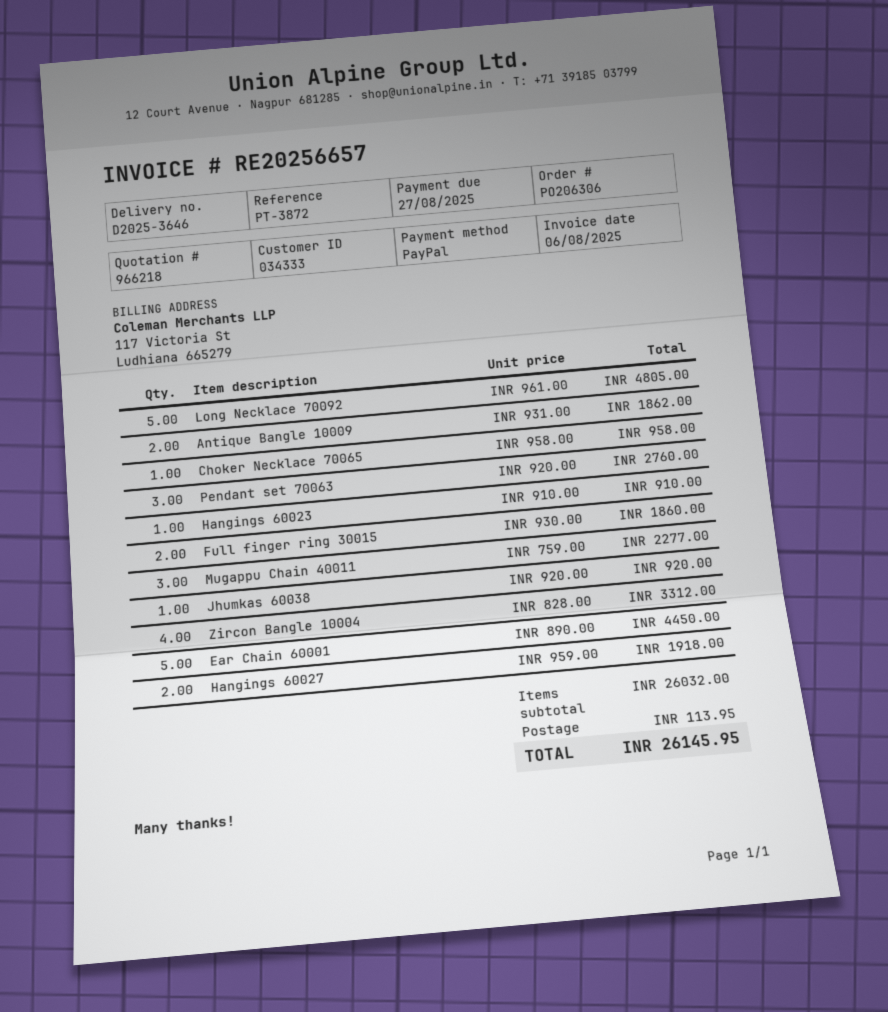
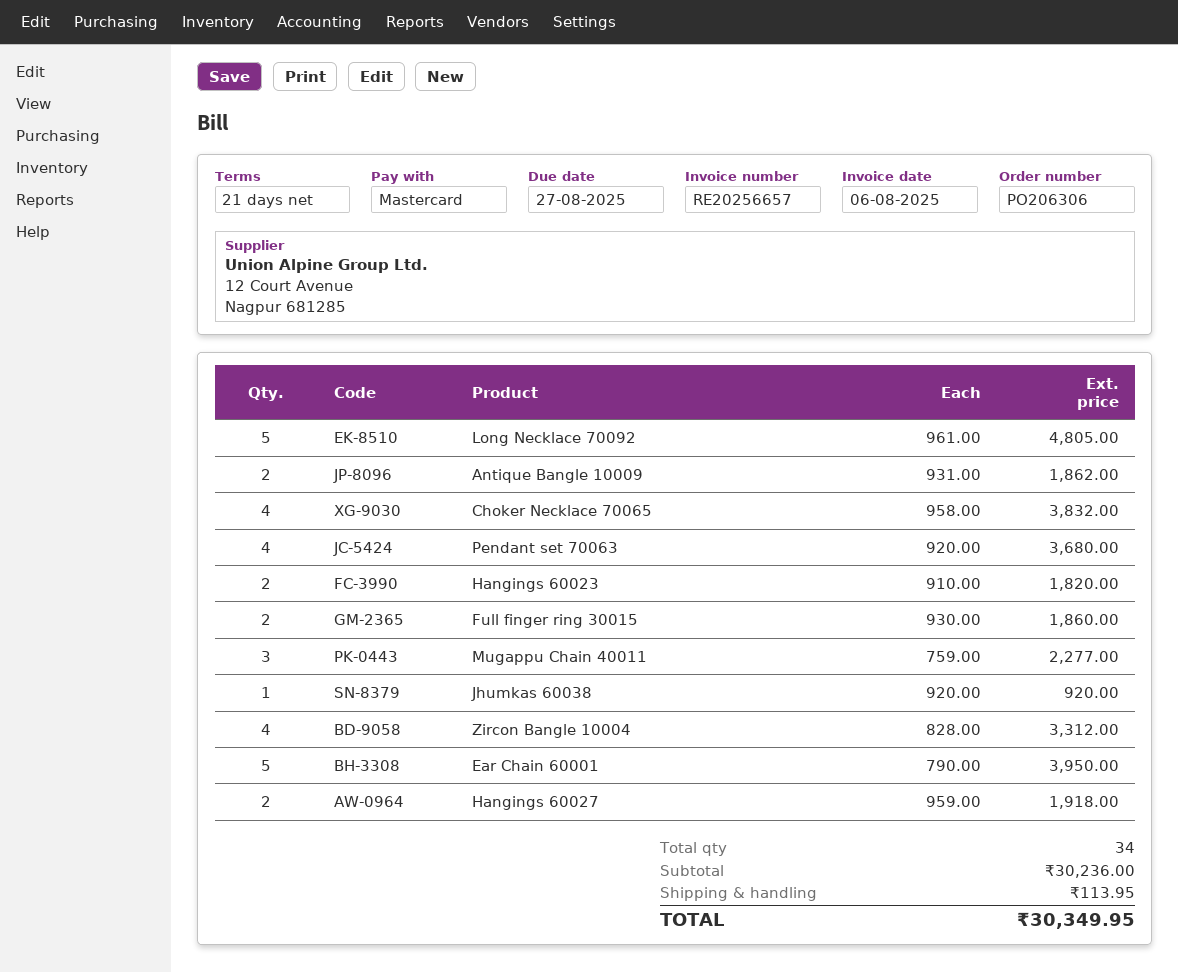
payment method: PayPal -> Mastercard
Choker Necklace 70065: 1 x 958.00 = 958.00 -> 4 x 958.00 = 3832.00
Pendant set 70063: 3 x 920.00 = 2760.00 -> 4 x 920.00 = 3680.00
Hangings 60023: 1 x 910.00 = 910.00 -> 2 x 910.00 = 1820.00
Ear Chain 60001: 5 x 890.00 = 4450.00 -> 5 x 790.00 = 3950.00
subtotal: 26032.00 -> 30236.00
total: 26145.95 -> 30349.95

